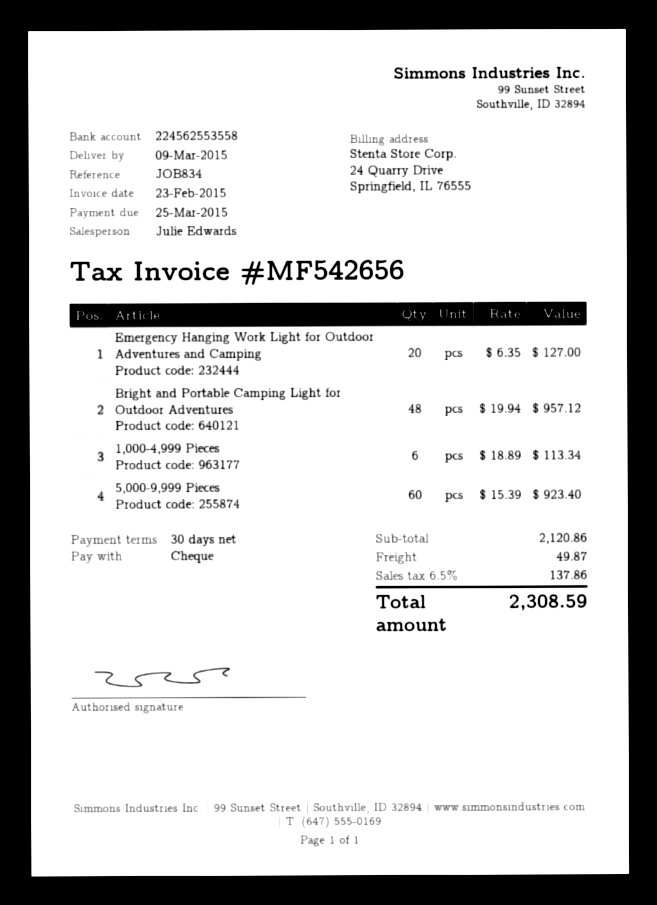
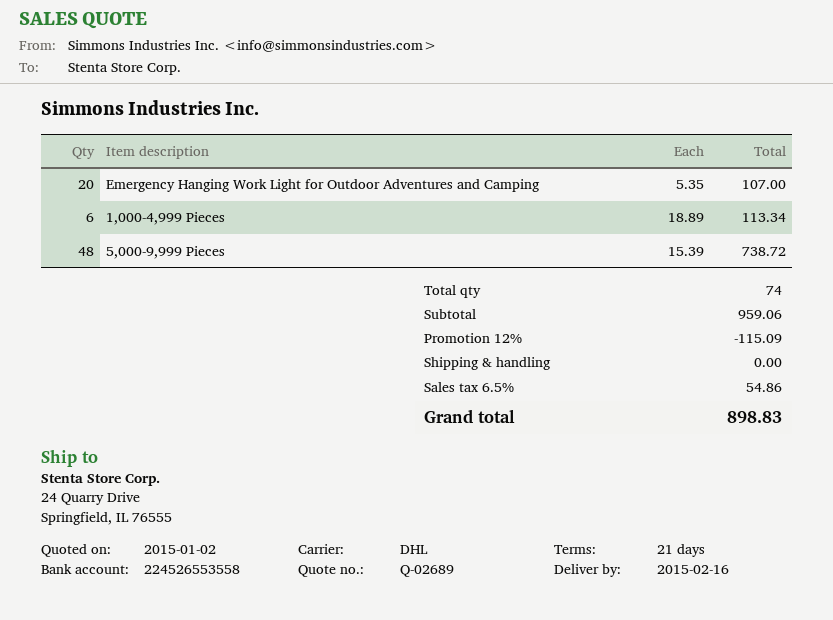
delivery date: 2015-03-09 -> 2015-02-16
payment terms: 30 days -> 21 days
bank account: 224562553558 -> 224526553558
Emergency Hanging Work Light for Outdoor Adventures and Camping: 20 x 6.35 = 127.00 -> 20 x 5.35 = 107.00
Bright and Portable Camping Light for Outdoor Adventures: 48 x 19.94 = 957.12 -> none
5,000-9,999 Pieces: 60 x 15.39 = 923.40 -> 48 x 15.39 = 738.72
subtotal: 2120.86 -> 959.06
discount: none -> 12% = 115.09
shipping: 49.87 -> 0.00
tax: 6.5% = 137.86 -> 6.5% = 54.86
total: 2308.59 -> 898.83

